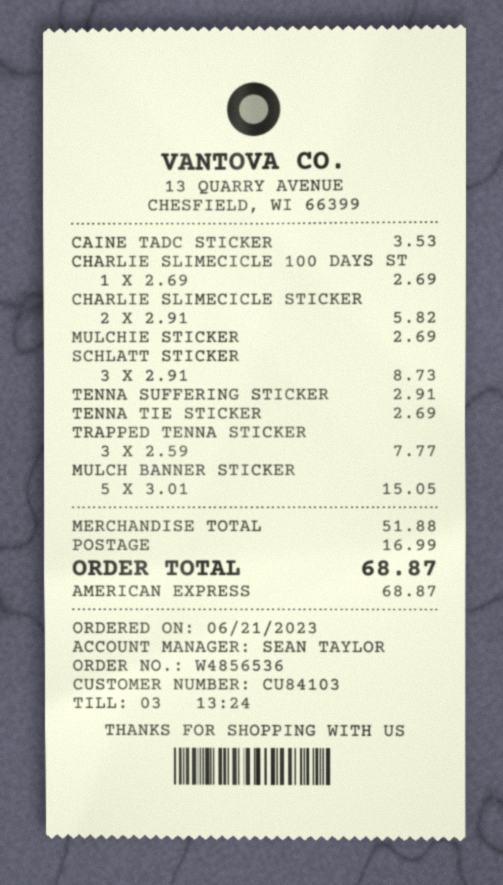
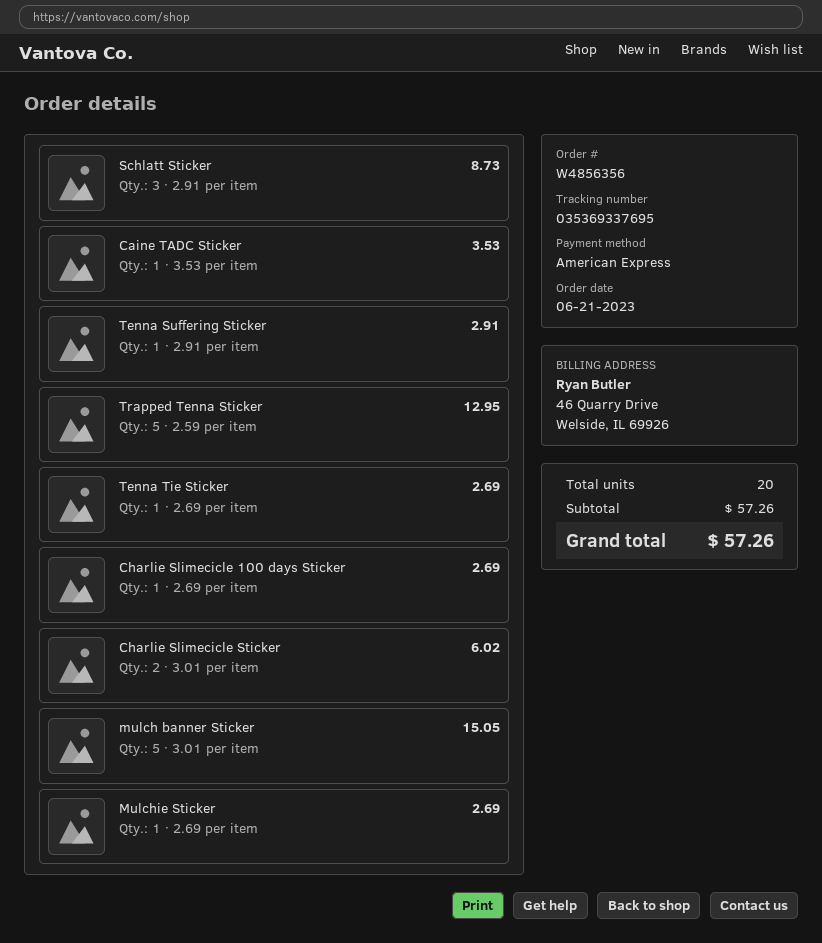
order number: W4856536 -> W4856356
CHARLIE SLIMECICLE STICKER: 2 x 2.91 = 5.82 -> 2 x 3.01 = 6.02
TRAPPED TENNA STICKER: 3 x 2.59 = 7.77 -> 5 x 2.59 = 12.95
subtotal: 51.88 -> 57.26
shipping: 16.99 -> none
total: 68.87 -> 57.26

